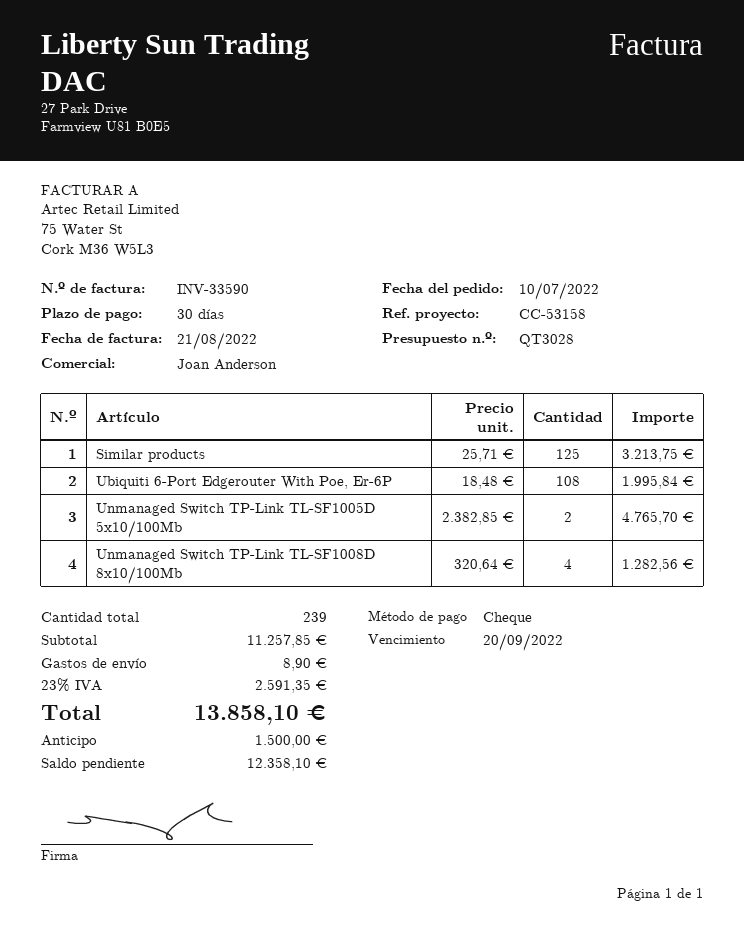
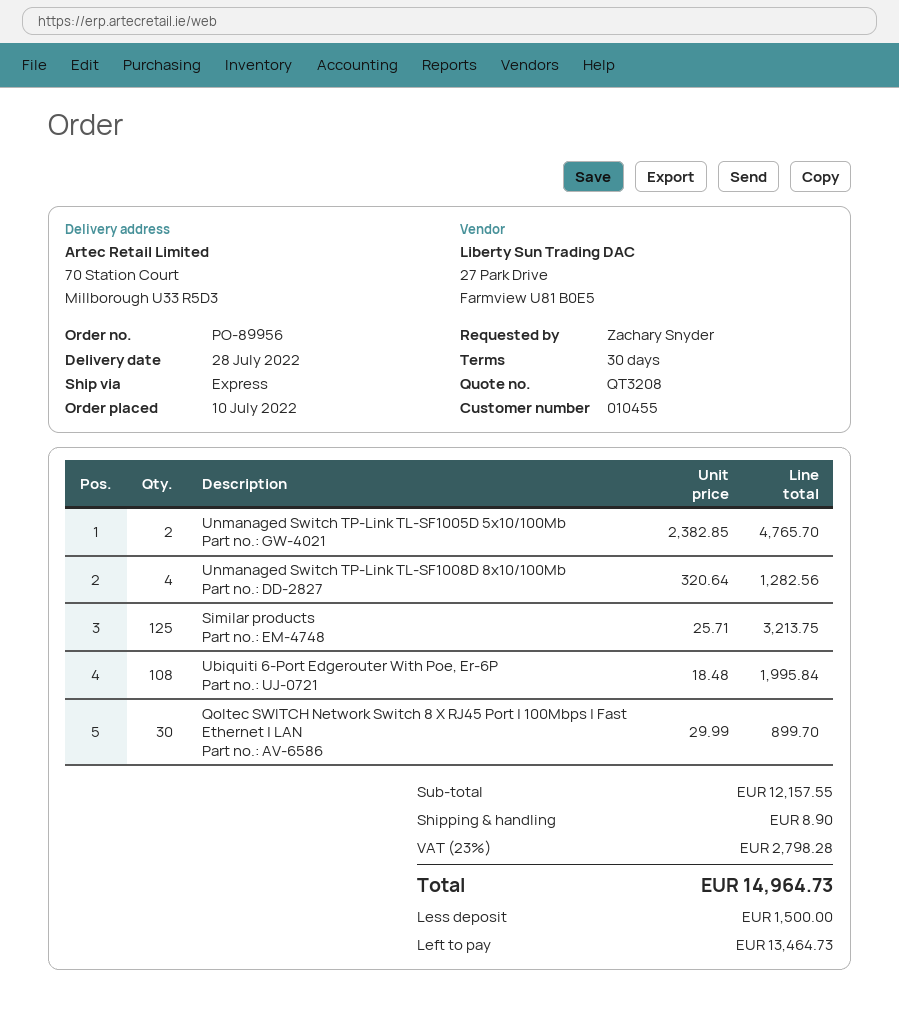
quote number: QT3028 -> QT3208
Qoltec SWITCH Network Switch 8 X RJ45 Port | 100Mbps | Fast Ethernet | LAN: none -> 30 x 29.99 = 899.70
subtotal: 11257.85 -> 12157.55
tax: 23% = 2591.35 -> 23% = 2798.28
total: 13858.10 -> 14964.73
balance: 12358.10 -> 13464.73

